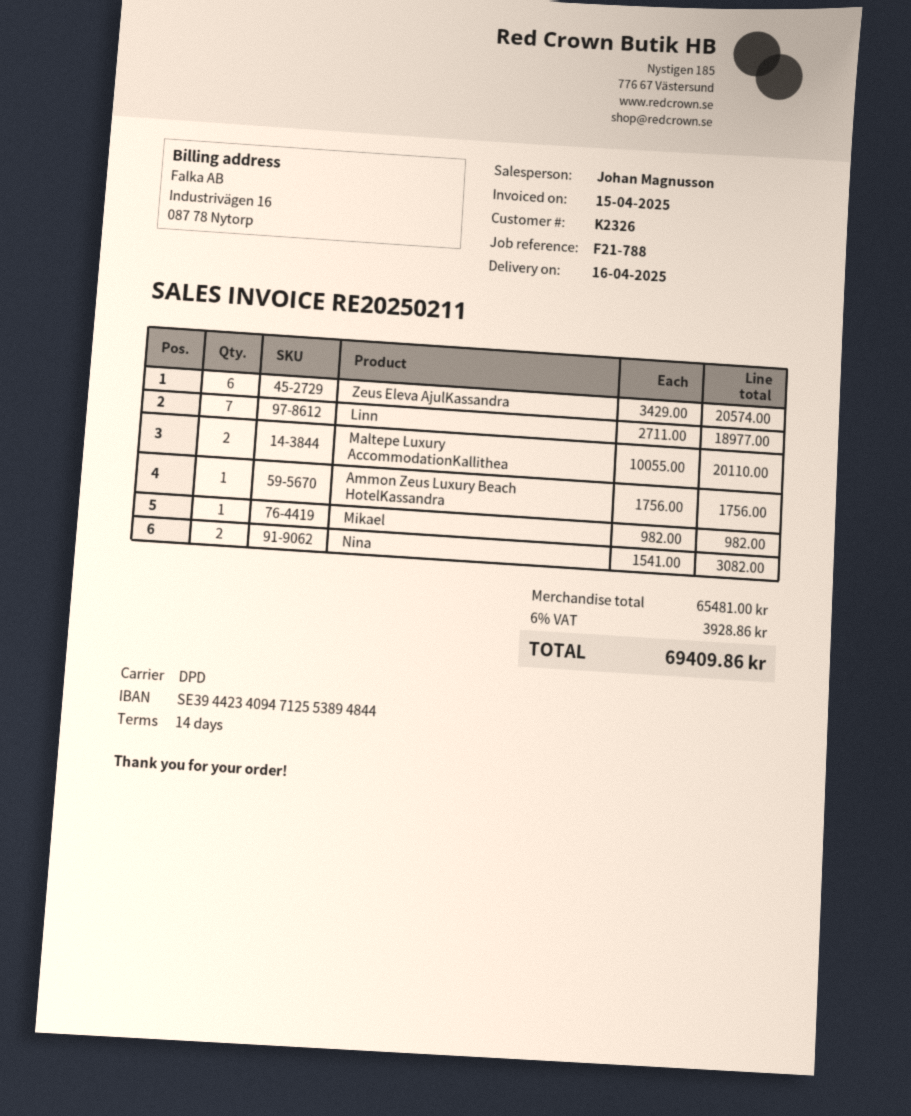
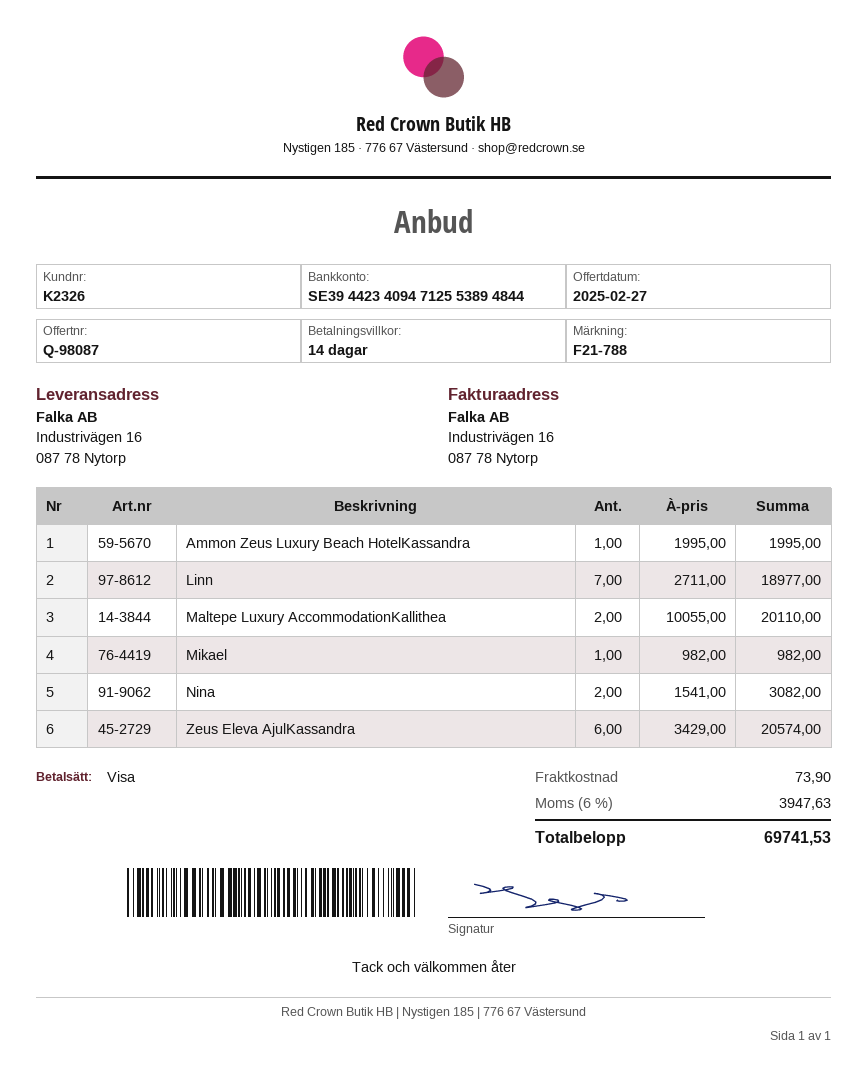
Ammon Zeus Luxury Beach HotelKassandra: 1 x 1756.00 = 1756.00 -> 1 x 1995.00 = 1995.00
shipping: none -> 73.90
tax: 6% = 3928.86 -> 6% = 3947.63
total: 69409.86 -> 69741.53

